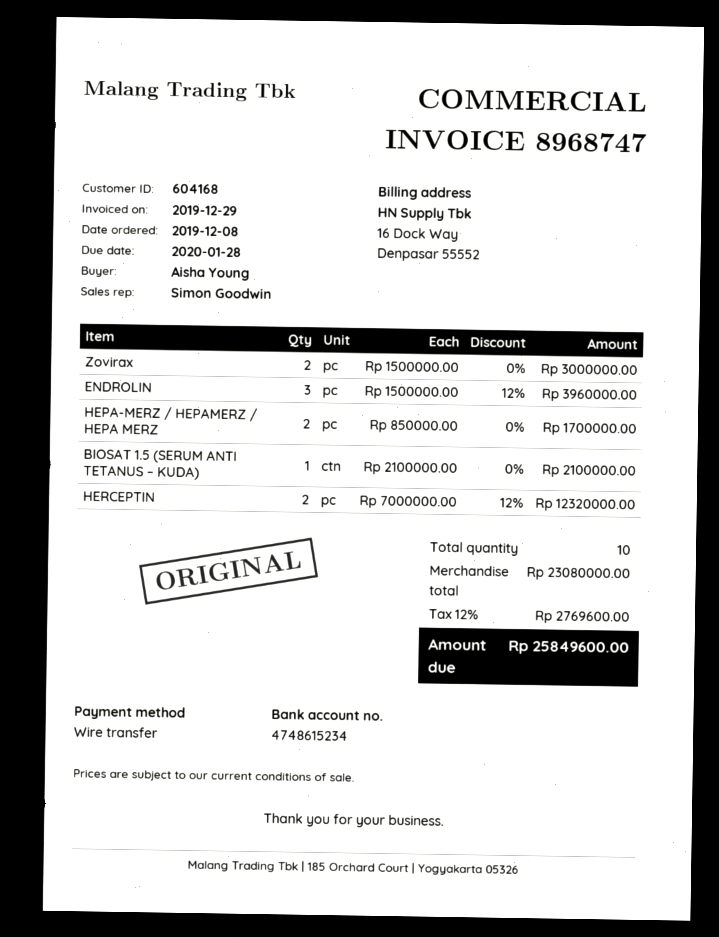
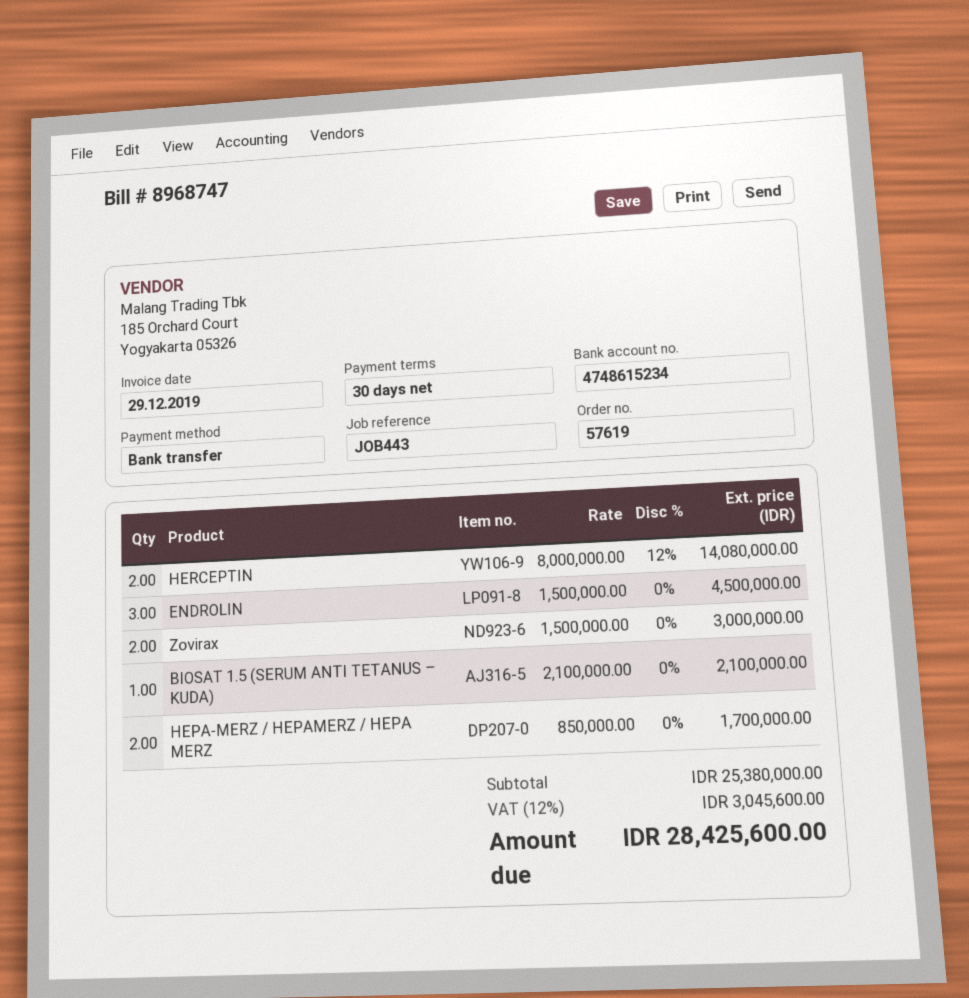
ENDROLIN: 3 x 1500000.00 - 12% = 3960000.00 -> 3 x 1500000.00 = 4500000.00
HERCEPTIN: 2 x 7000000.00 - 12% = 12320000.00 -> 2 x 8000000.00 - 12% = 14080000.00
subtotal: 23080000.00 -> 25380000.00
tax: 12% = 2769600.00 -> 12% = 3045600.00
total: 25849600.00 -> 28425600.00

